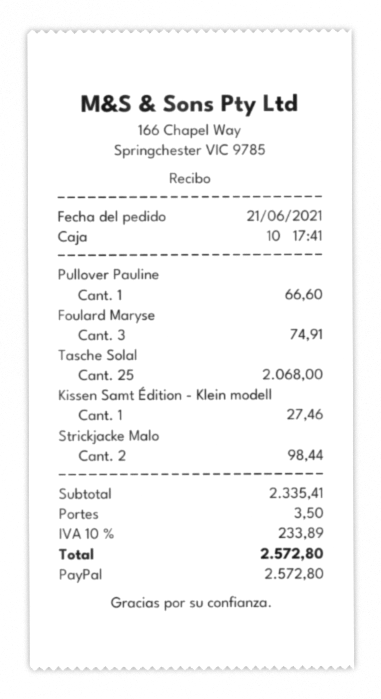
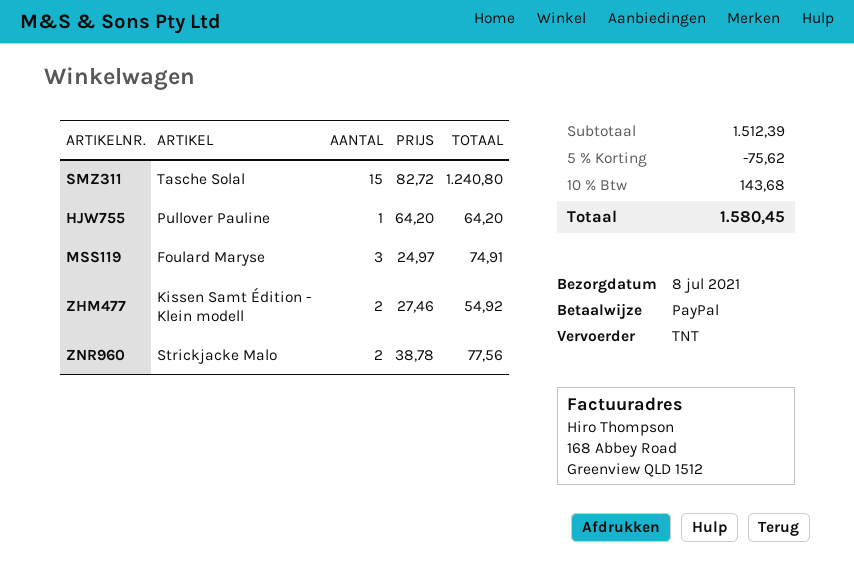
Pullover Pauline: 1 for 66.60 -> 1 for 64.20
Tasche Solal: 25 for 2068.00 -> 15 for 1240.80
Kissen Samt Édition - Klein modell: 1 for 27.46 -> 2 for 54.92
Strickjacke Malo: 2 for 98.44 -> 2 for 77.56
subtotal: 2335.41 -> 1512.39
discount: none -> 5% = 75.62
shipping: 3.50 -> none
tax: 10% = 233.89 -> 10% = 143.68
total: 2572.80 -> 1580.45

